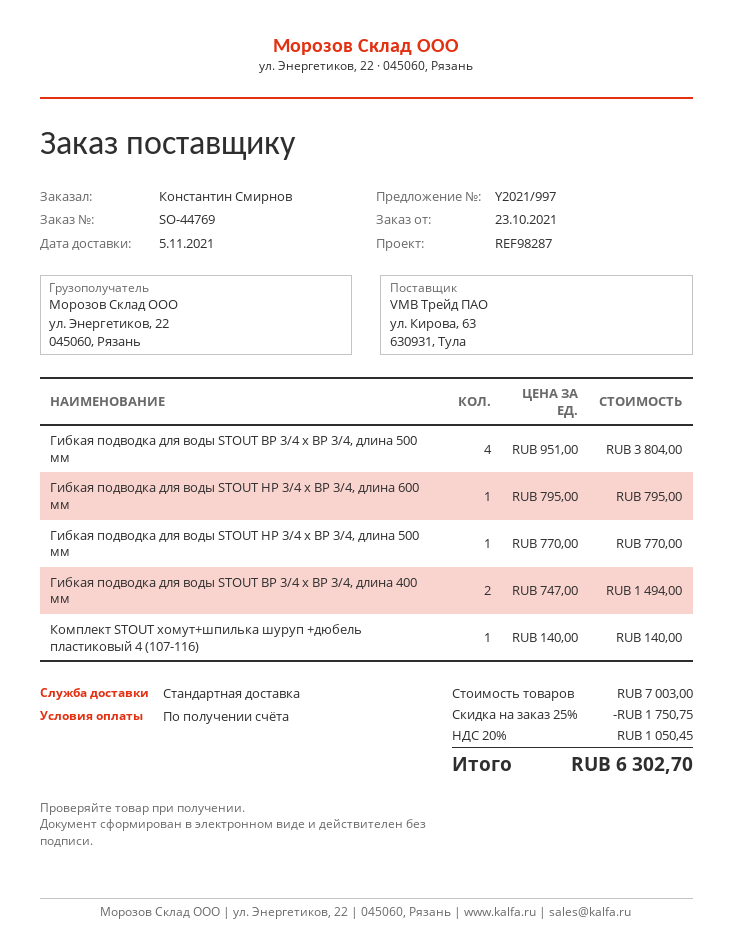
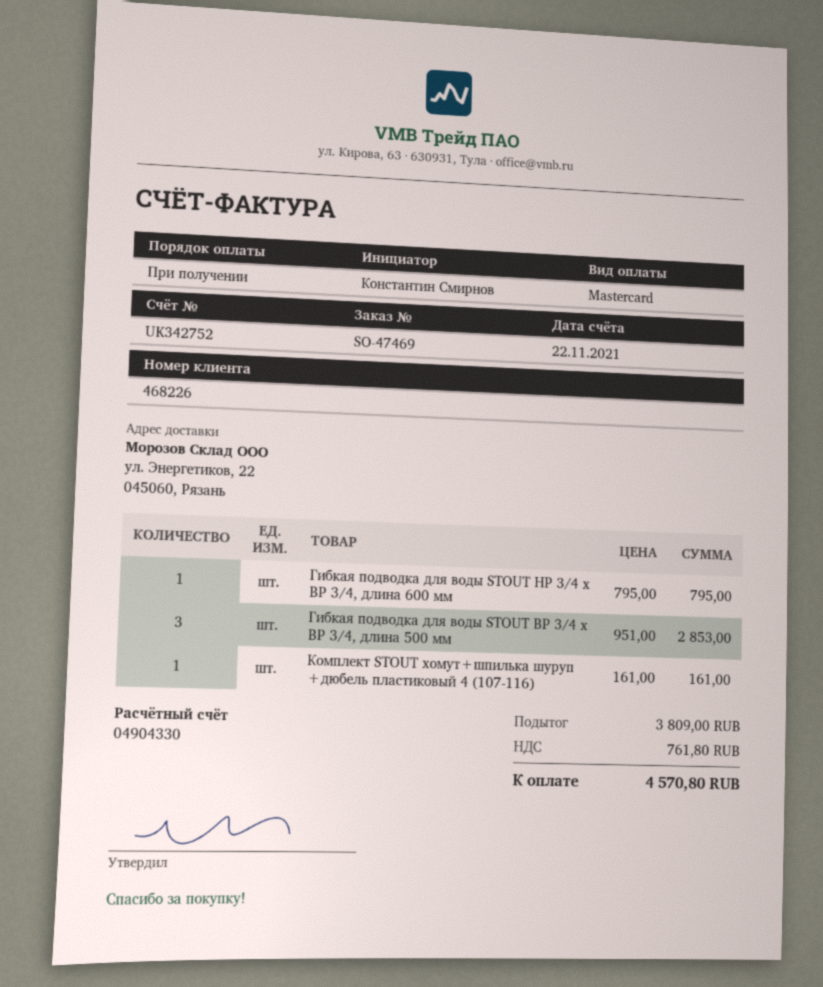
order number: SO-44769 -> SO-47469
Гибкая подводка для воды STOUT ВР 3/4 х ВР 3/4, длина 500 мм: 4 x 951.00 = 3804.00 -> 3 x 951.00 = 2853.00
Гибкая подводка для воды STOUT НР 3/4 х ВР 3/4, длина 500 мм: 1 x 770.00 = 770.00 -> none
Гибкая подводка для воды STOUT ВР 3/4 х ВР 3/4, длина 400 мм: 2 x 747.00 = 1494.00 -> none
Комплект STOUT хомут+шпилька шуруп +дюбель пластиковый 4 (107-116): 1 x 140.00 = 140.00 -> 1 x 161.00 = 161.00
subtotal: 7003.00 -> 3809.00
discount: 25% = 1750.75 -> none
tax: 1050.45 -> 761.80
total: 6302.70 -> 4570.80

